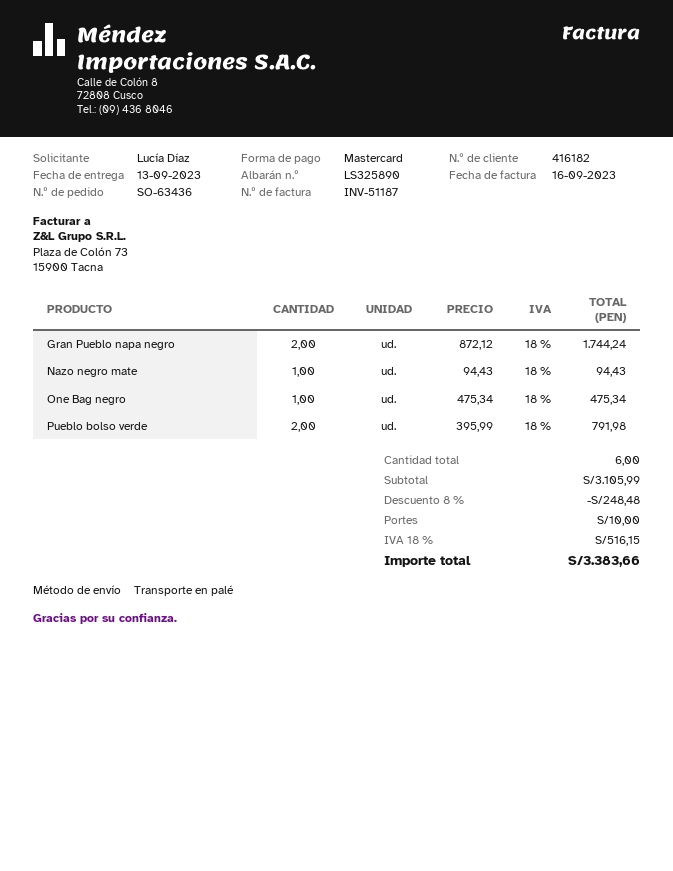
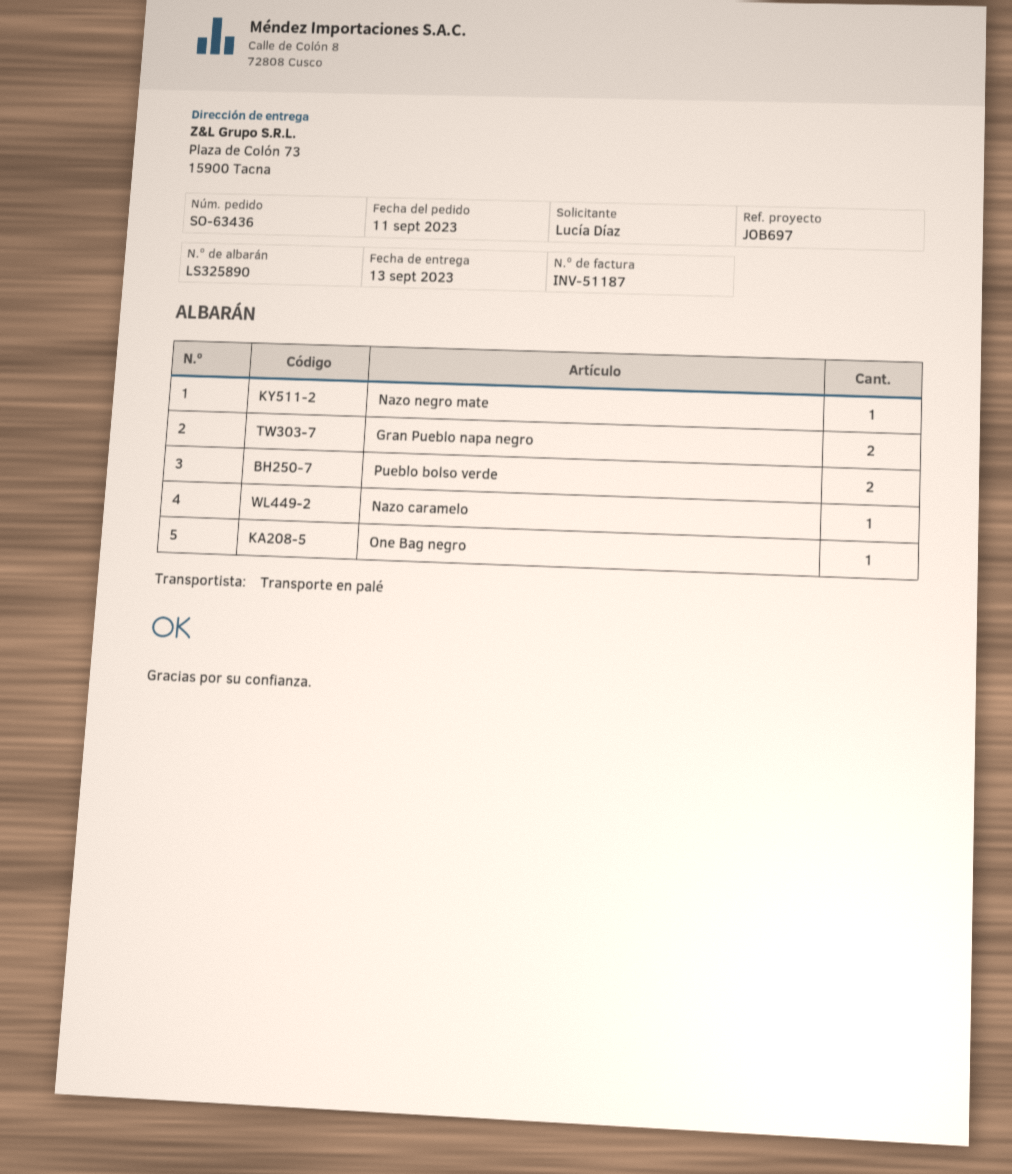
Nazo caramelo: none -> 1

